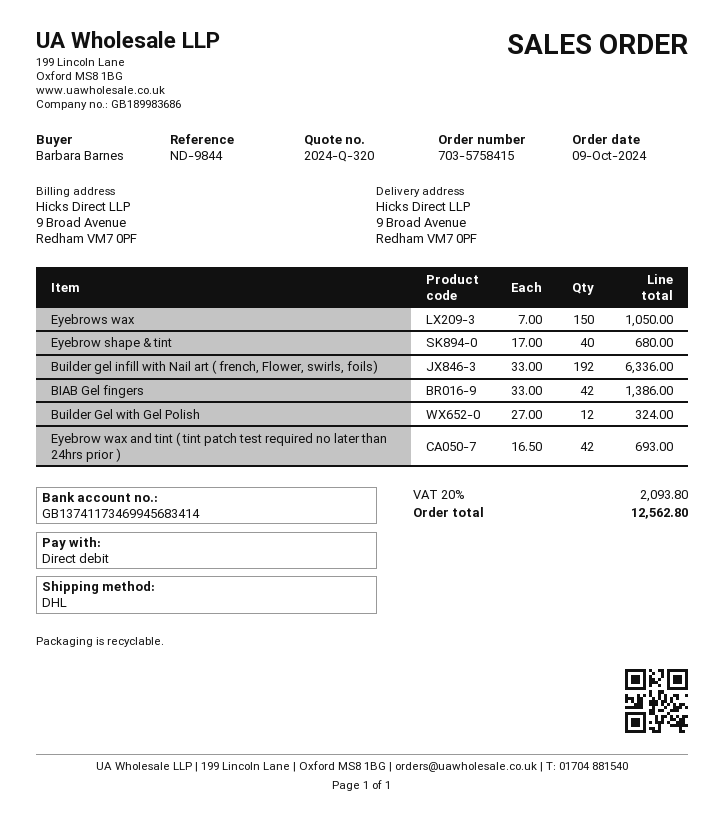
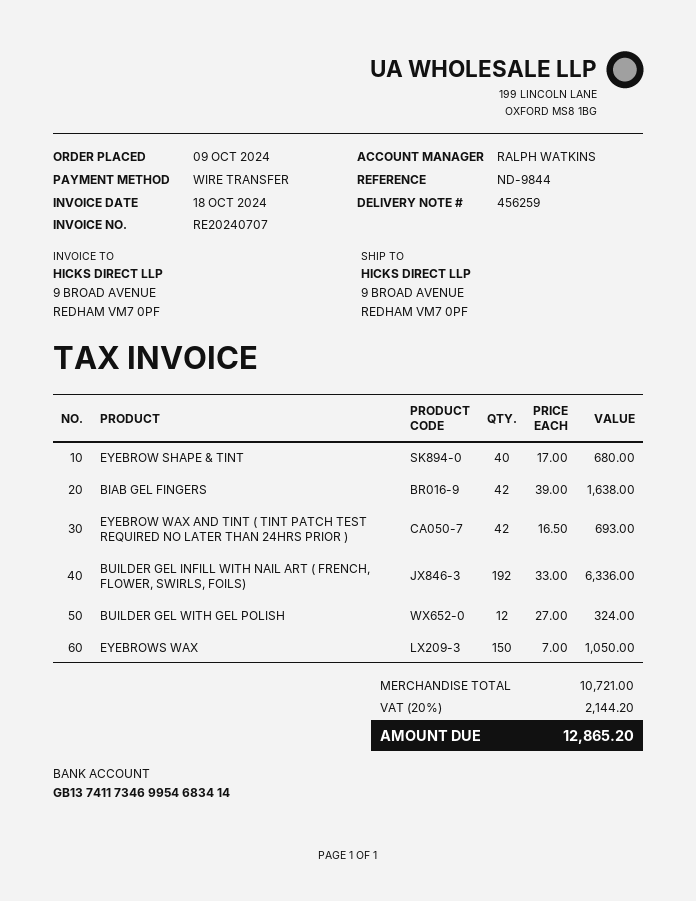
payment method: direct debit -> bank transfer
bank account: GB13741173469945683414 -> GB13741173469954683414
BIAB Gel fingers: 42 x 33.00 = 1386.00 -> 42 x 39.00 = 1638.00
tax: 20% = 2093.80 -> 20% = 2144.20
total: 12562.80 -> 12865.20

